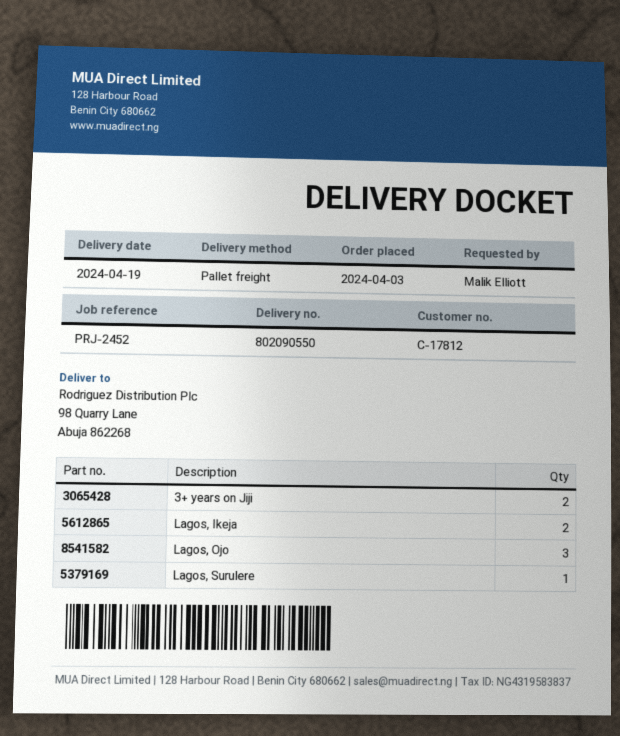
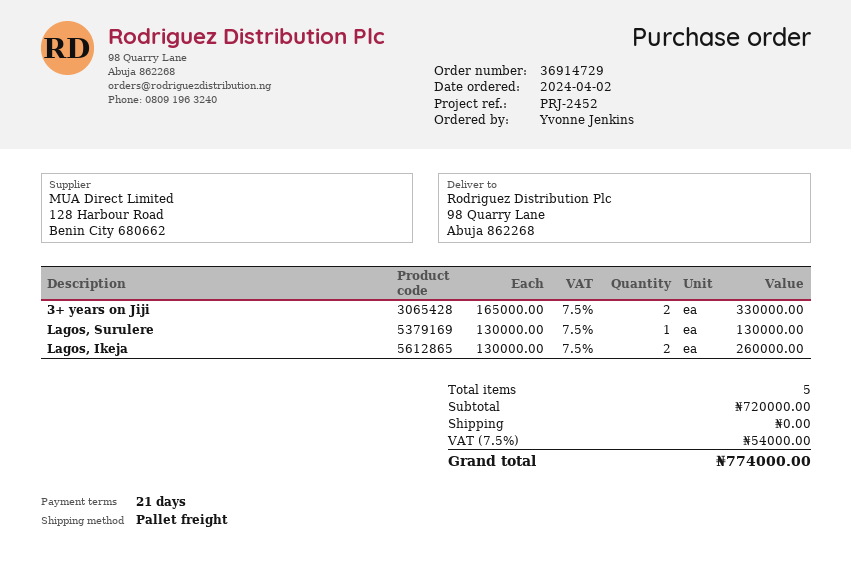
order date: 2024-04-03 -> 2024-04-02
ordered by: Malik Elliott -> Yvonne Jenkins
Lagos, Ojo: 3 -> none

